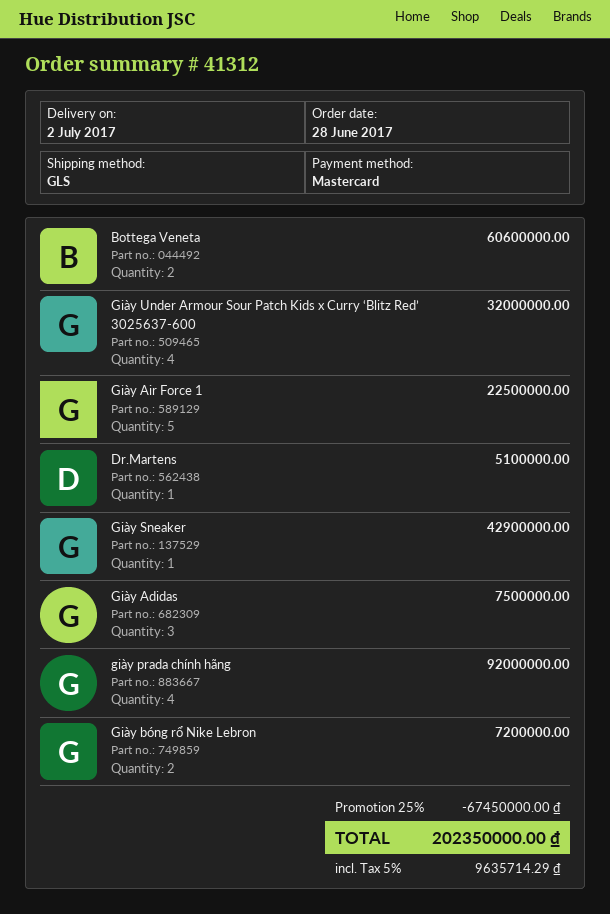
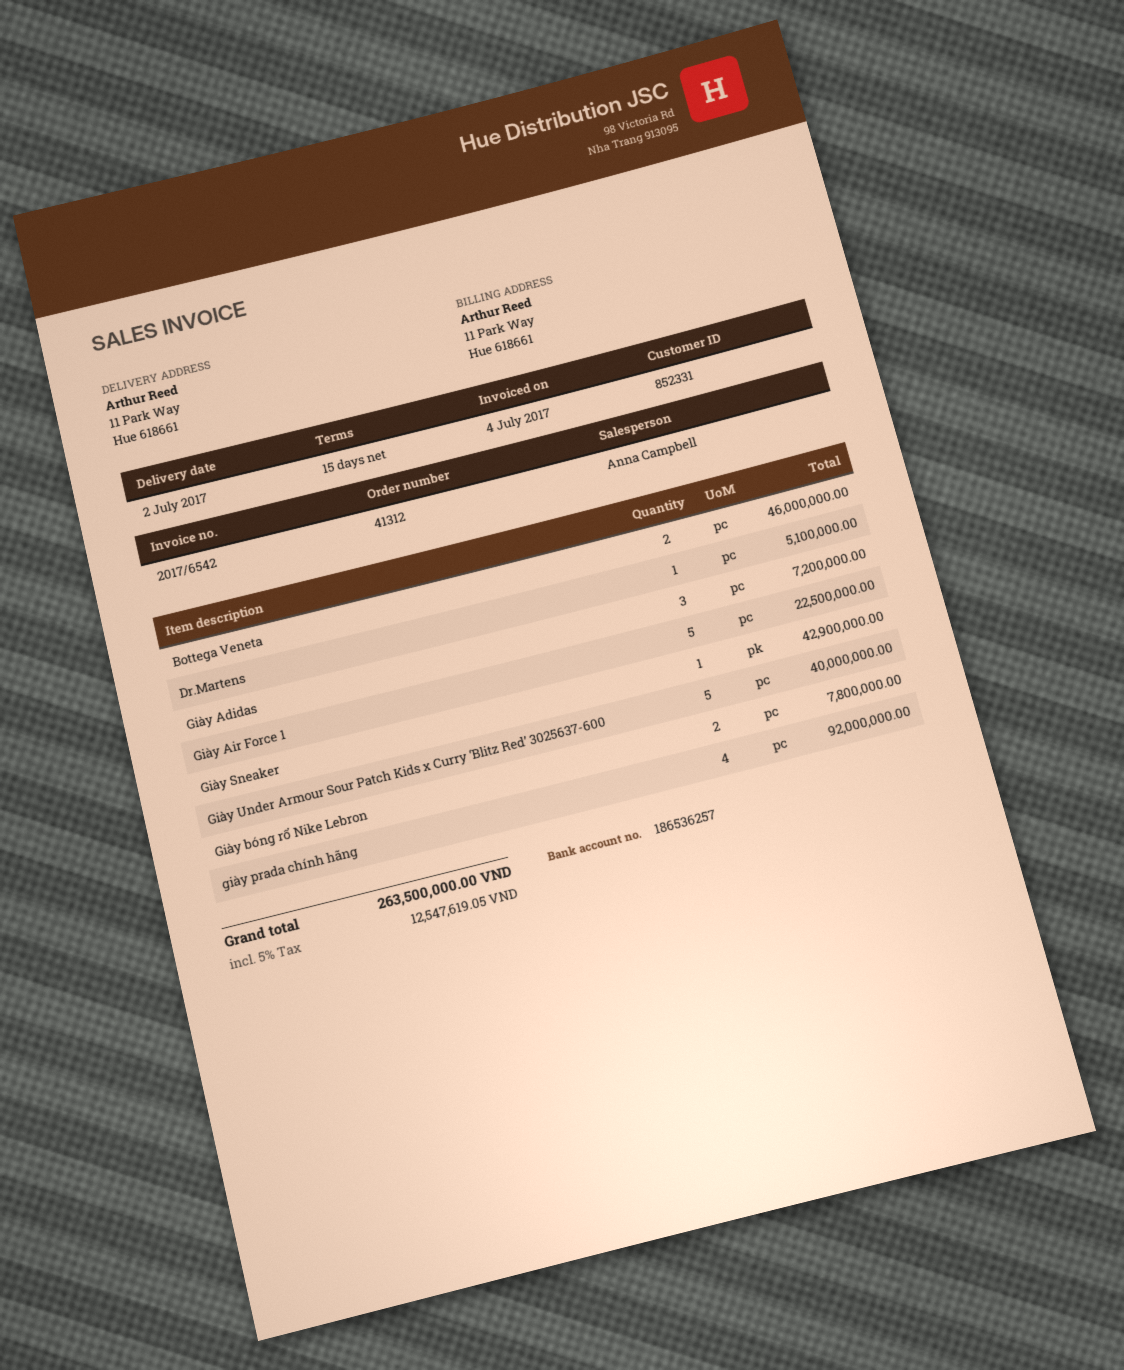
Bottega Veneta: 2 for 60600000.00 -> 2 for 46000000.00
Giày Under Armour Sour Patch Kids x Curry ‘Blitz Red’ 3025637-600: 4 for 32000000.00 -> 5 for 40000000.00
Giày Adidas: 3 for 7500000.00 -> 3 for 7200000.00
Giày bóng rổ Nike Lebron: 2 for 7200000.00 -> 2 for 7800000.00
discount: 25% = 67450000.00 -> none
tax: 5% = 9635714.29 -> 5% = 12547619.05
total: 202350000.00 -> 263500000.00

